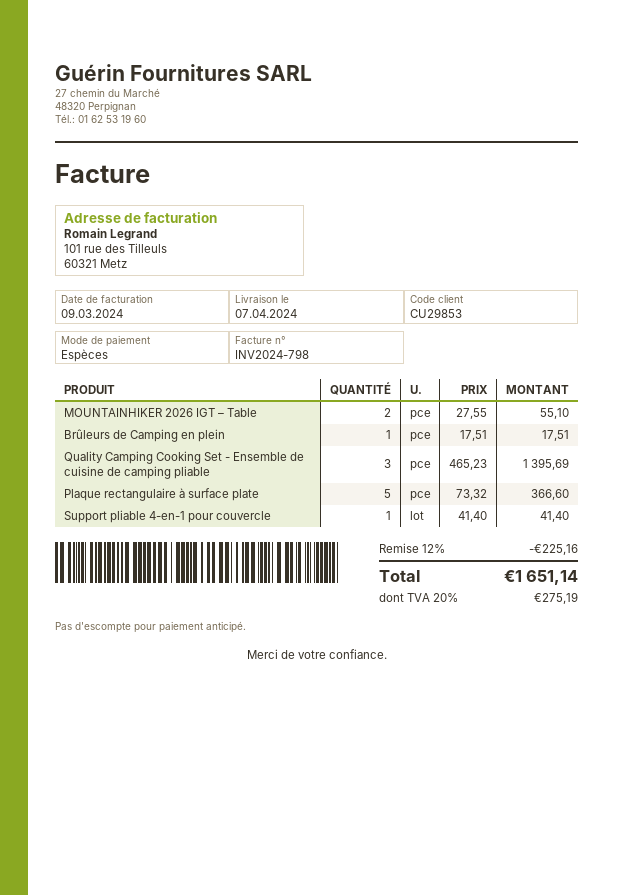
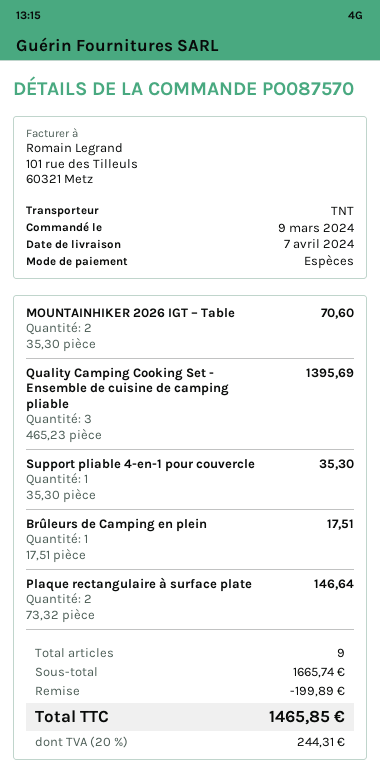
MOUNTAINHIKER 2026 IGT – Table: 2 x 27.55 = 55.10 -> 2 x 35.30 = 70.60
Plaque rectangulaire à surface plate: 5 x 73.32 = 366.60 -> 2 x 73.32 = 146.64
Support pliable 4-en-1 pour couvercle: 1 x 41.40 = 41.40 -> 1 x 35.30 = 35.30
discount: 225.16 -> 199.89
tax: 20% = 275.19 -> 20% = 244.31
total: 1651.14 -> 1465.85

